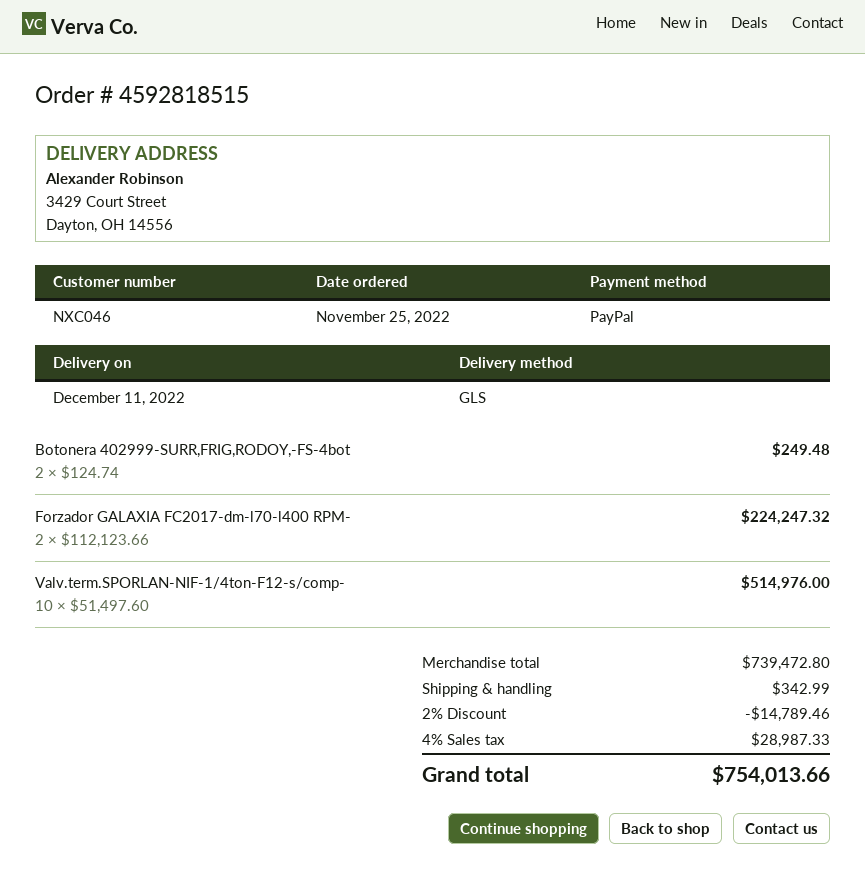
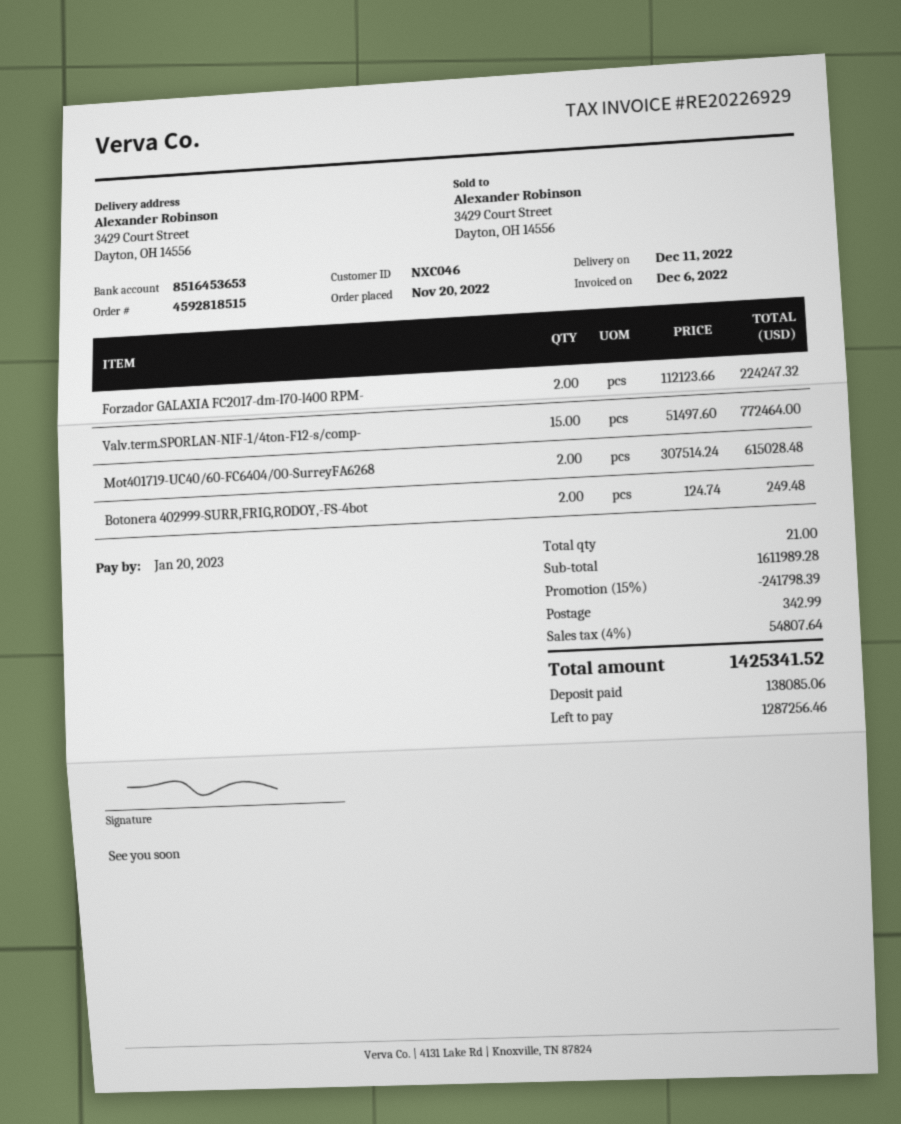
order date: 2022-11-25 -> 2022-11-20
Valv.term.SPORLAN-NIF-1/4ton-F12-s/comp-: 10 x 51497.60 = 514976.00 -> 15 x 51497.60 = 772464.00
Mot401719-UC40/60-FC6404/00-SurreyFA6268: none -> 2 x 307514.24 = 615028.48
subtotal: 739472.80 -> 1611989.28
discount: 2% = 14789.46 -> 15% = 241798.39
tax: 4% = 28987.33 -> 4% = 54807.64
total: 754013.66 -> 1425341.52

